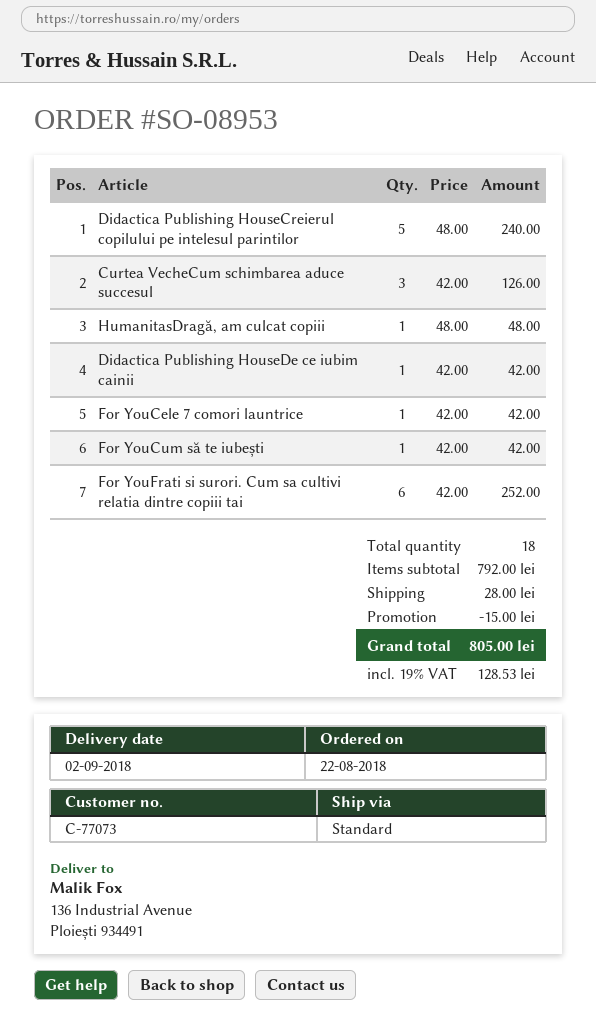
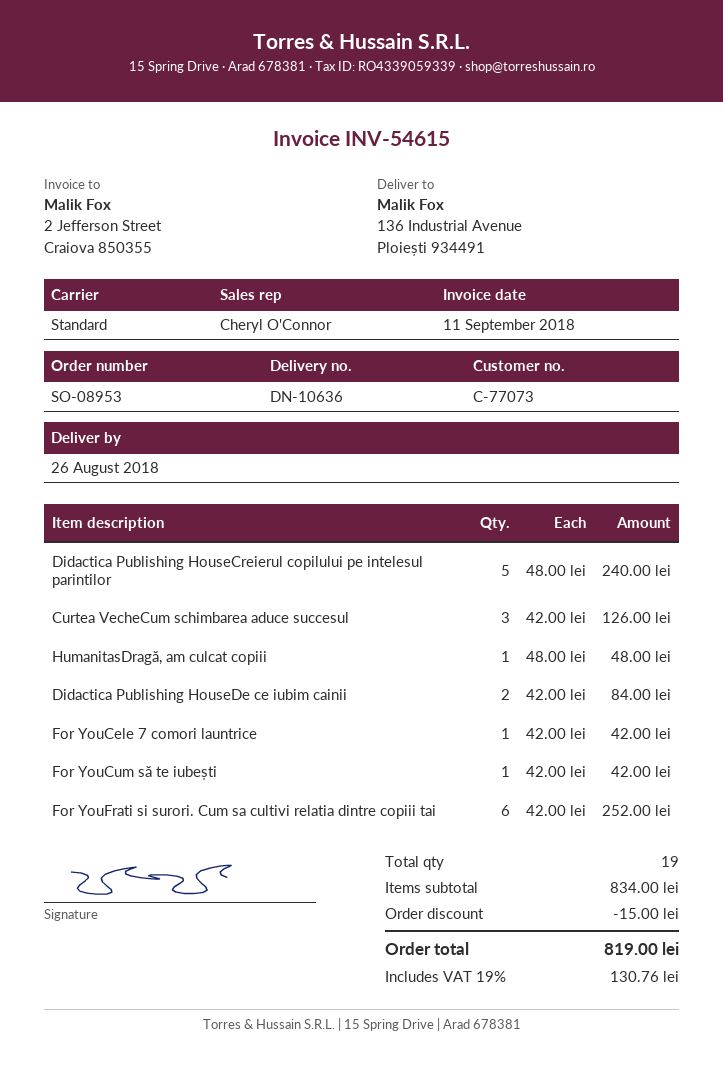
delivery date: 2018-09-02 -> 2018-08-26
Didactica Publishing HouseDe ce iubim cainii: 1 x 42.00 = 42.00 -> 2 x 42.00 = 84.00
total quantity: 18 -> 19
subtotal: 792.00 -> 834.00
shipping: 28.00 -> none
tax: 19% = 128.53 -> 19% = 130.76
total: 805.00 -> 819.00

